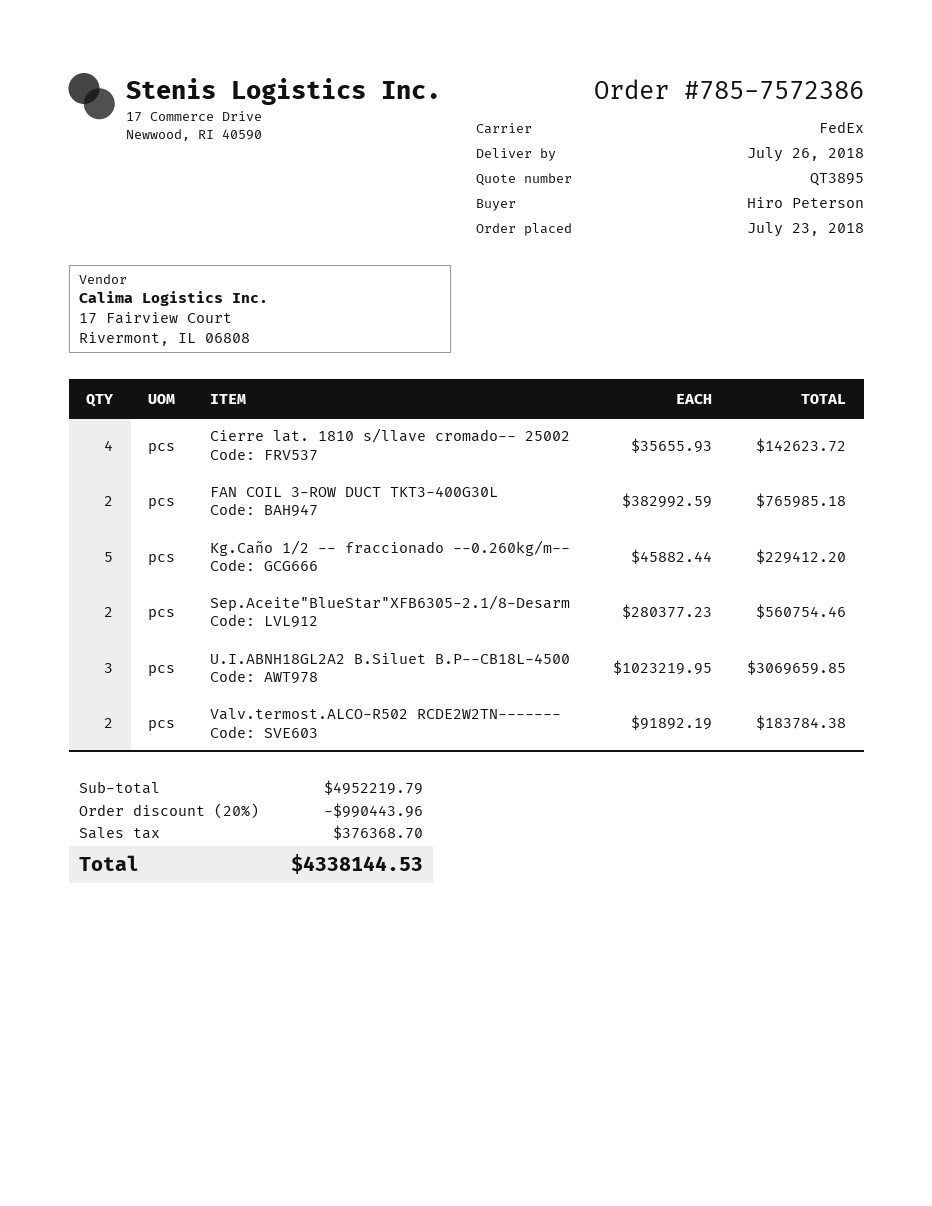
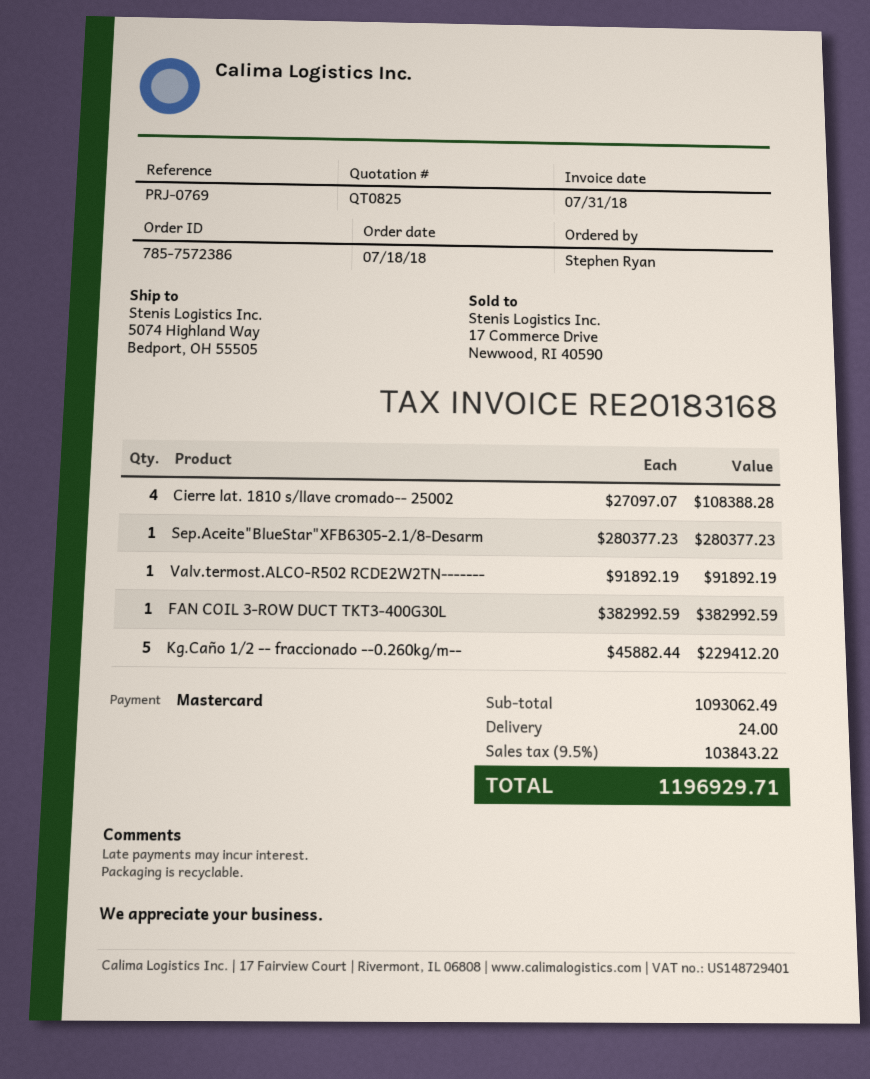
quote number: QT3895 -> QT0825
order date: 2018-07-23 -> 2018-07-18
ordered by: Hiro Peterson -> Stephen Ryan
Cierre lat. 1810 s/llave cromado-- 25002: 4 x 35655.93 = 142623.72 -> 4 x 27097.07 = 108388.28
FAN COIL 3-ROW DUCT TKT3-400G30L: 2 x 382992.59 = 765985.18 -> 1 x 382992.59 = 382992.59
Sep.Aceite"BlueStar"XFB6305-2.1/8-Desarm: 2 x 280377.23 = 560754.46 -> 1 x 280377.23 = 280377.23
U.I.ABNH18GL2A2 B.Siluet B.P--CB18L-4500: 3 x 1023219.95 = 3069659.85 -> none
Valv.termost.ALCO-R502 RCDE2W2TN-------: 2 x 91892.19 = 183784.38 -> 1 x 91892.19 = 91892.19
subtotal: 4952219.79 -> 1093062.49
discount: 20% = 990443.96 -> none
shipping: none -> 24.00
tax: 376368.70 -> 103843.22
total: 4338144.53 -> 1196929.71

